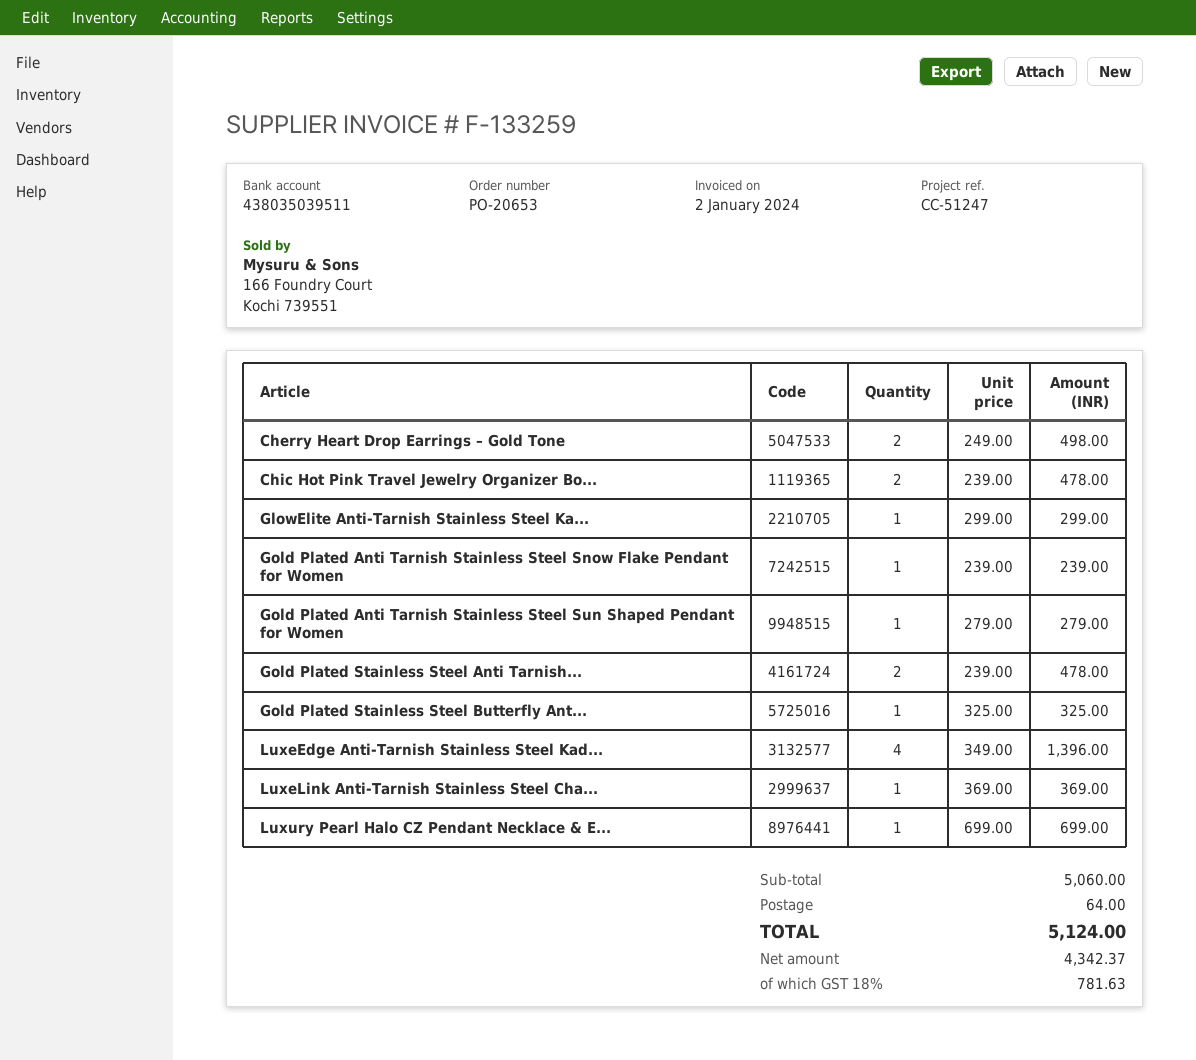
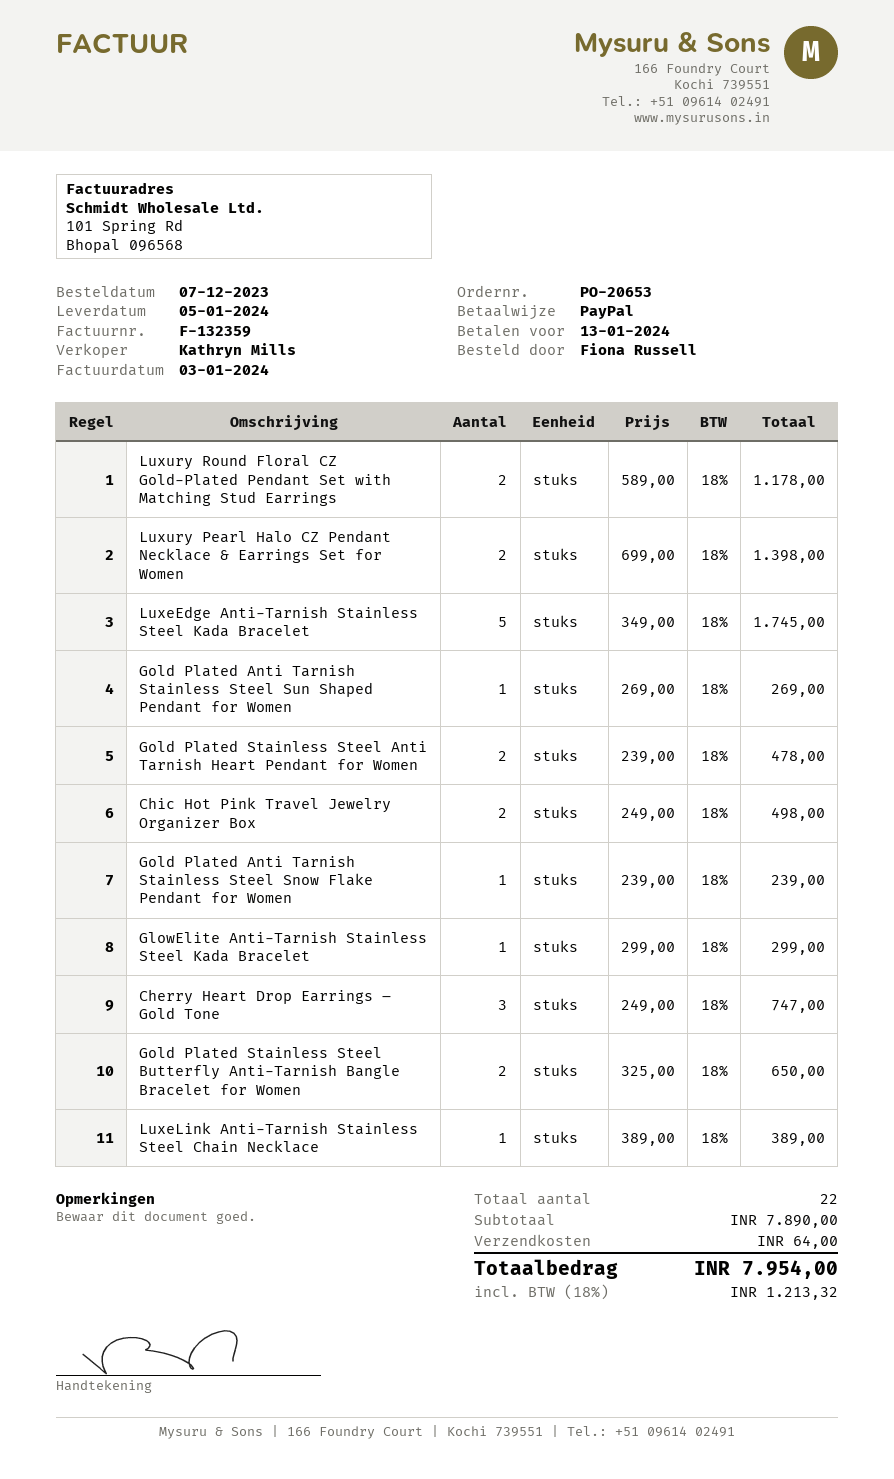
invoice number: F-133259 -> F-132359
invoice date: 2024-01-02 -> 2024-01-03
Cherry Heart Drop Earrings – Gold Tone: 2 x 249.00 = 498.00 -> 3 x 249.00 = 747.00
Chic Hot Pink Travel Jewelry Organizer Bo...: 2 x 239.00 = 478.00 -> 2 x 249.00 = 498.00
Gold Plated Anti Tarnish Stainless Steel Sun Shaped Pendant for Women: 1 x 279.00 = 279.00 -> 1 x 269.00 = 269.00
Gold Plated Stainless Steel Butterfly Ant...: 1 x 325.00 = 325.00 -> 2 x 325.00 = 650.00
LuxeEdge Anti-Tarnish Stainless Steel Kad...: 4 x 349.00 = 1396.00 -> 5 x 349.00 = 1745.00
LuxeLink Anti-Tarnish Stainless Steel Cha...: 1 x 369.00 = 369.00 -> 1 x 389.00 = 389.00
Luxury Pearl Halo CZ Pendant Necklace & E...: 1 x 699.00 = 699.00 -> 2 x 699.00 = 1398.00
Luxury Round Floral CZ Gold-Plated Pendant Set with Matching Stud Earrings: none -> 2 x 589.00 = 1178.00
subtotal: 5060.00 -> 7890.00
tax: 18% = 781.63 -> 18% = 1213.32
total: 5124.00 -> 7954.00

